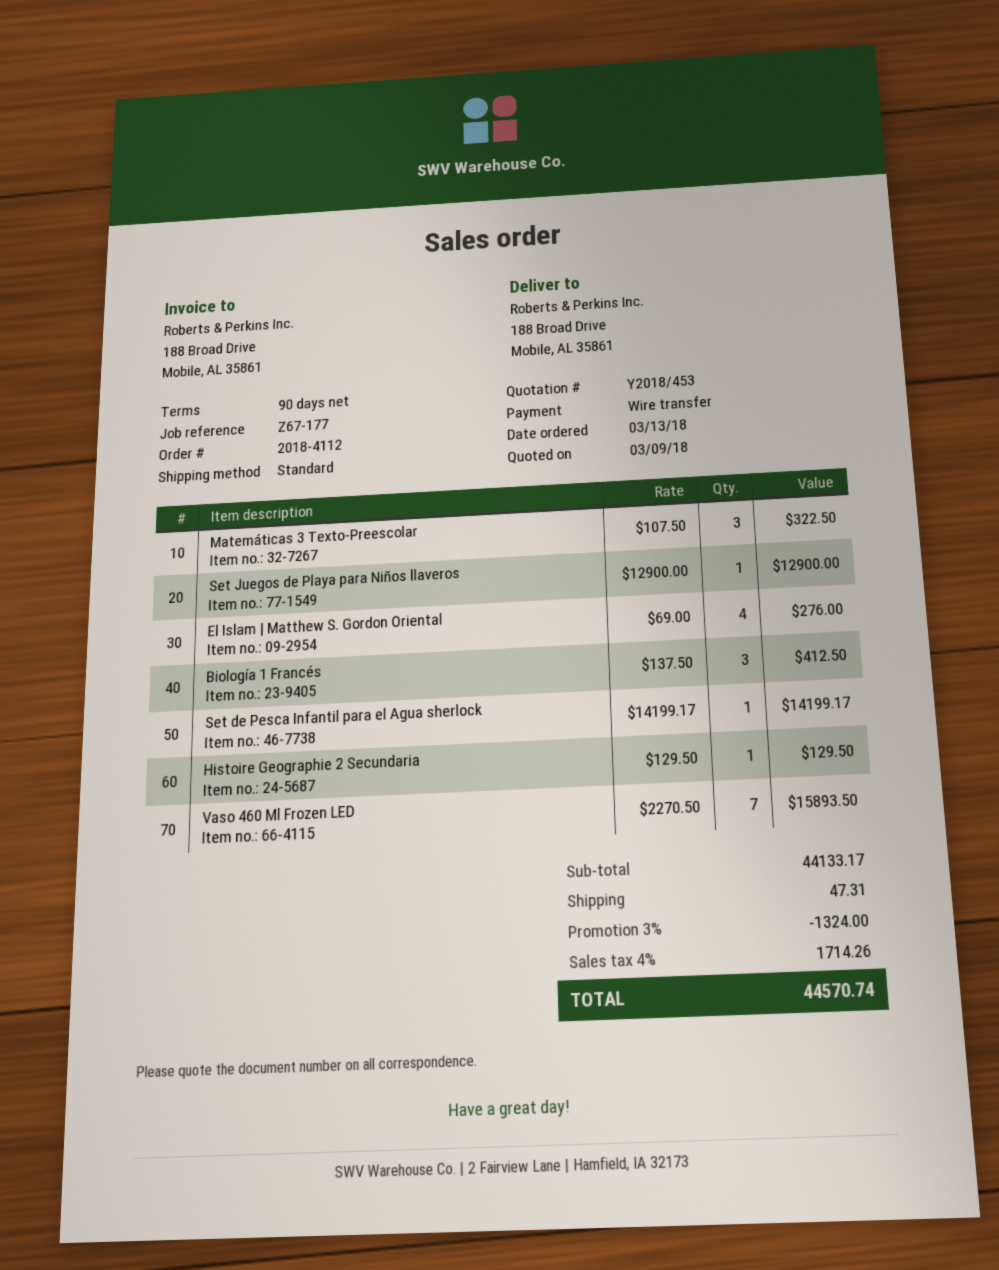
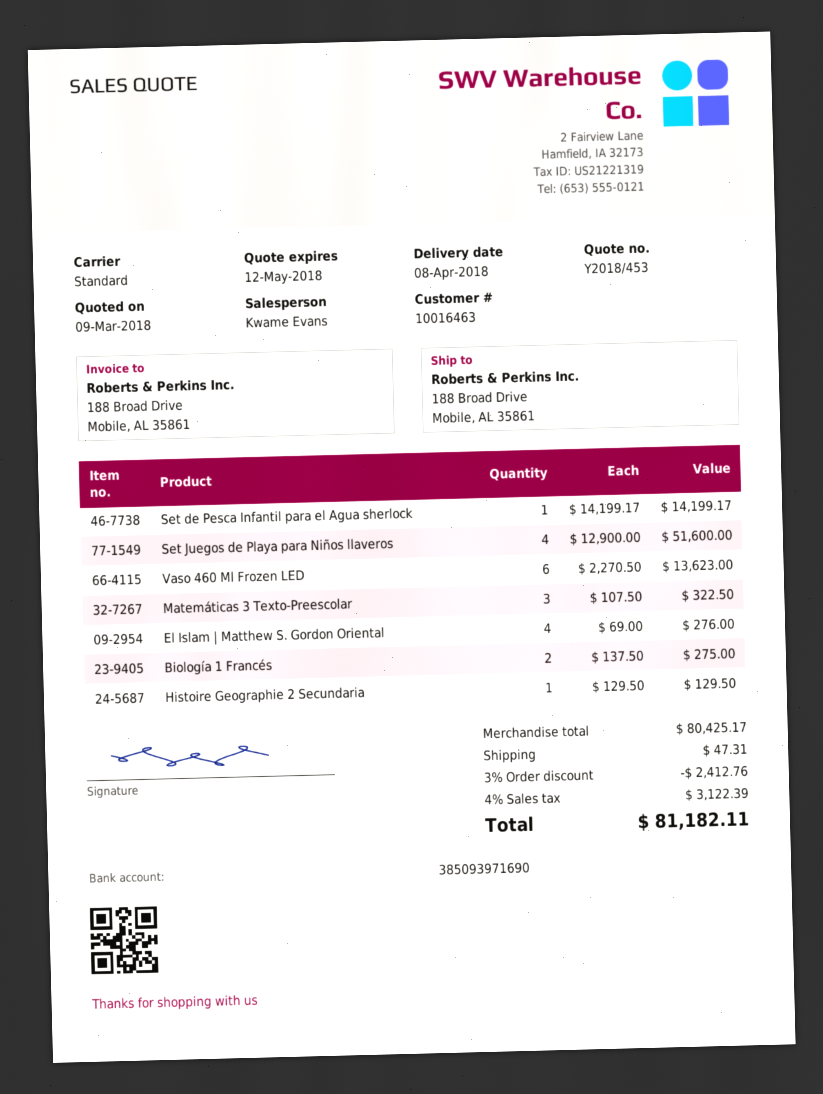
Set Juegos de Playa para Niños llaveros: 1 x 12900.00 = 12900.00 -> 4 x 12900.00 = 51600.00
Biología 1 Francés: 3 x 137.50 = 412.50 -> 2 x 137.50 = 275.00
Vaso 460 Ml Frozen LED: 7 x 2270.50 = 15893.50 -> 6 x 2270.50 = 13623.00
subtotal: 44133.17 -> 80425.17
discount: 3% = 1324.00 -> 3% = 2412.76
tax: 4% = 1714.26 -> 4% = 3122.39
total: 44570.74 -> 81182.11

